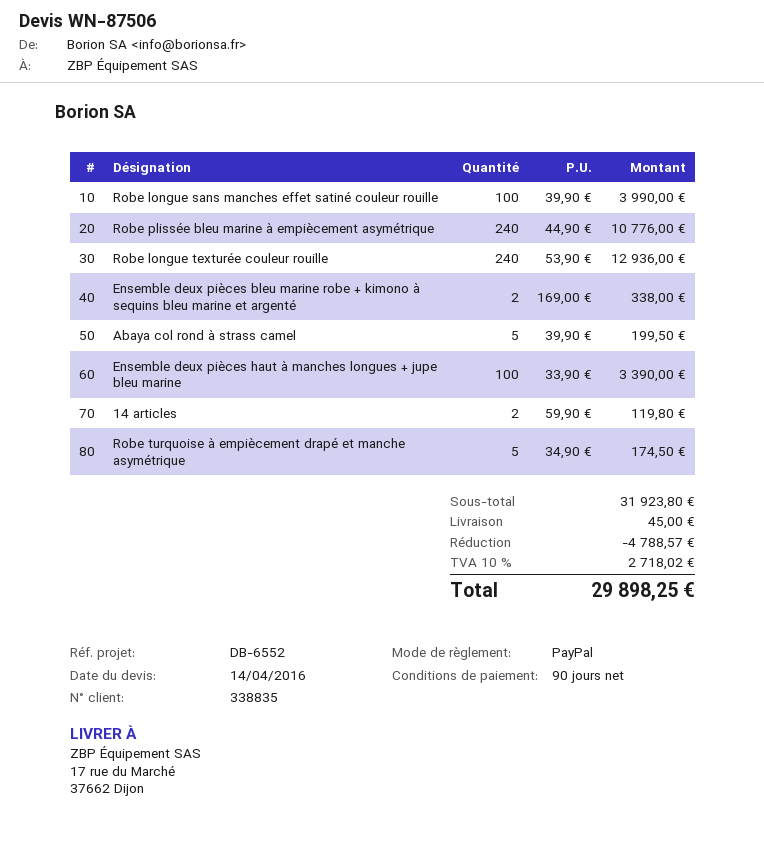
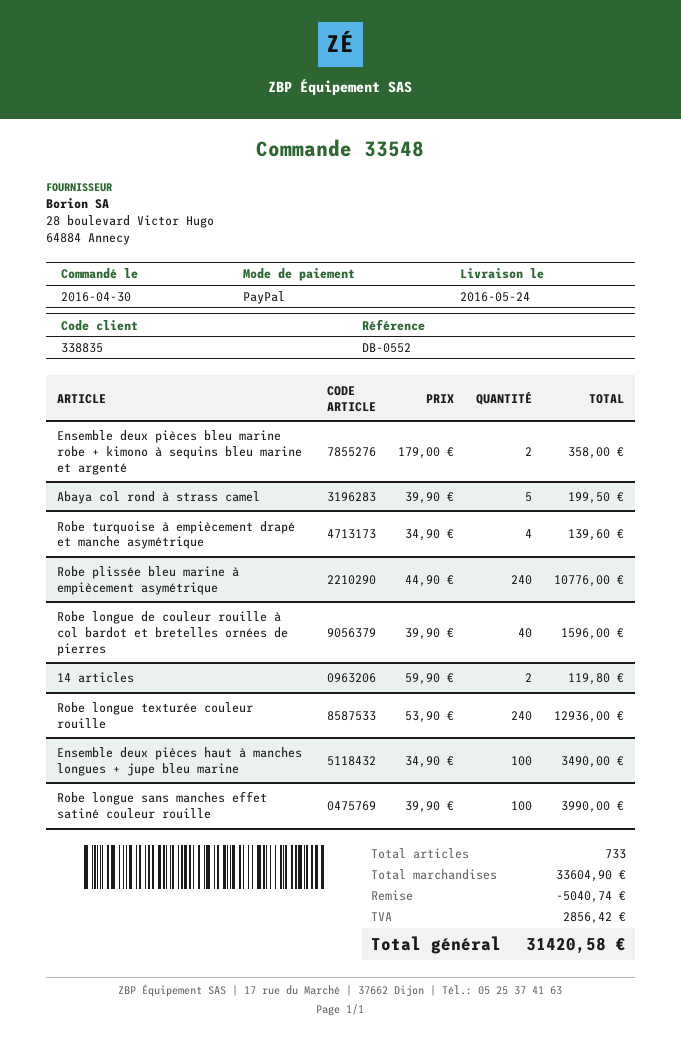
reference: DB-6552 -> DB-0552
Ensemble deux pièces bleu marine robe + kimono à sequins bleu marine et argenté: 2 x 169.00 = 338.00 -> 2 x 179.00 = 358.00
Ensemble deux pièces haut à manches longues + jupe bleu marine: 100 x 33.90 = 3390.00 -> 100 x 34.90 = 3490.00
Robe turquoise à empiècement drapé et manche asymétrique: 5 x 34.90 = 174.50 -> 4 x 34.90 = 139.60
Robe longue de couleur rouille à col bardot et bretelles ornées de pierres: none -> 40 x 39.90 = 1596.00
subtotal: 31923.80 -> 33604.90
discount: 4788.57 -> 5040.74
shipping: 45.00 -> none
tax: 2718.02 -> 2856.42
total: 29898.25 -> 31420.58

